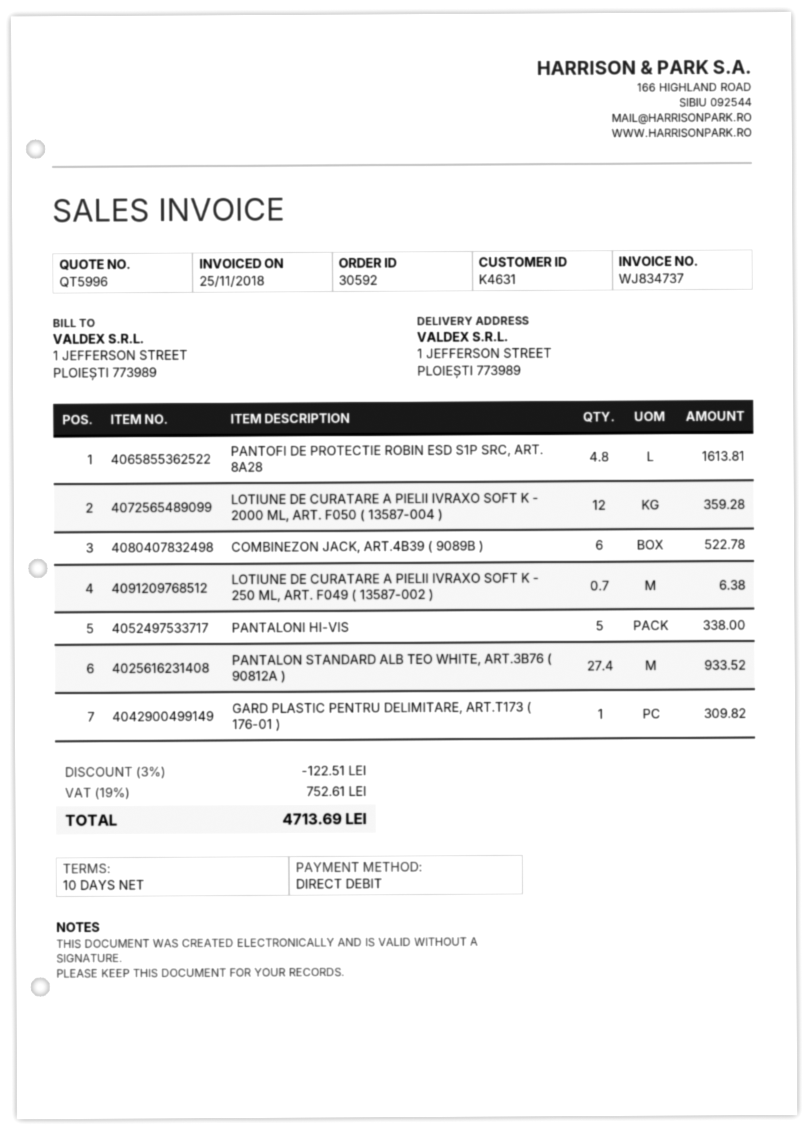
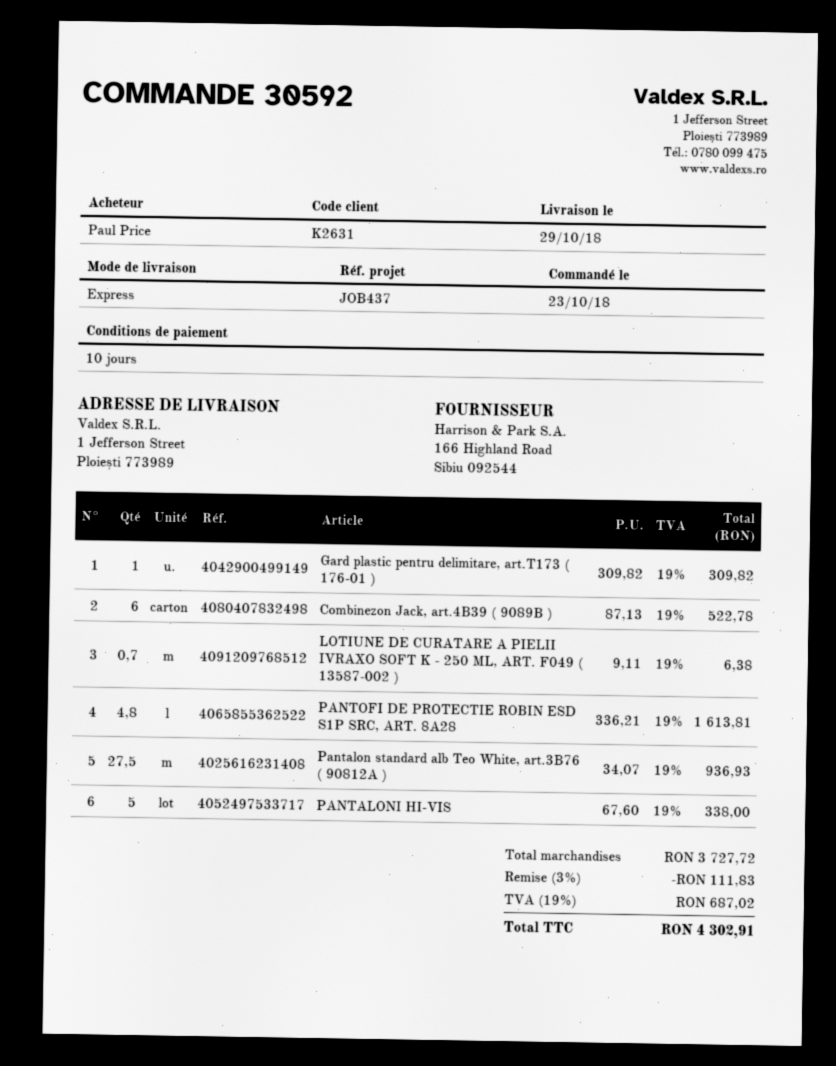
customer number: K4631 -> K2631
LOTIUNE DE CURATARE A PIELII IVRAXO SOFT K - 2000 ML, ART. F050 ( 13587-004 ): 12 for 359.28 -> none
PANTALON STANDARD ALB TEO WHITE, ART.3B76 ( 90812A ): 27.4 for 933.52 -> 27.5 for 936.93
discount: 3% = 122.51 -> 3% = 111.83
tax: 19% = 752.61 -> 19% = 687.02
total: 4713.69 -> 4302.91

